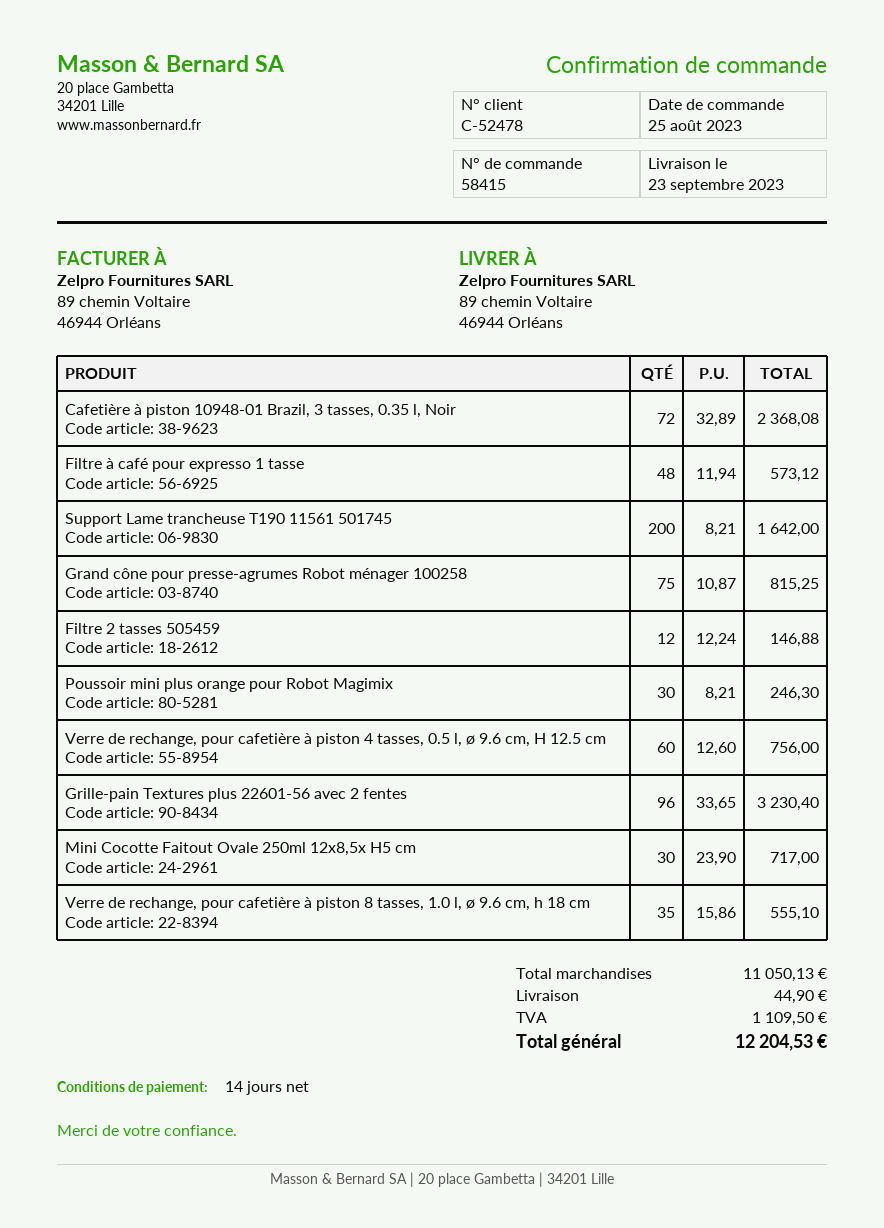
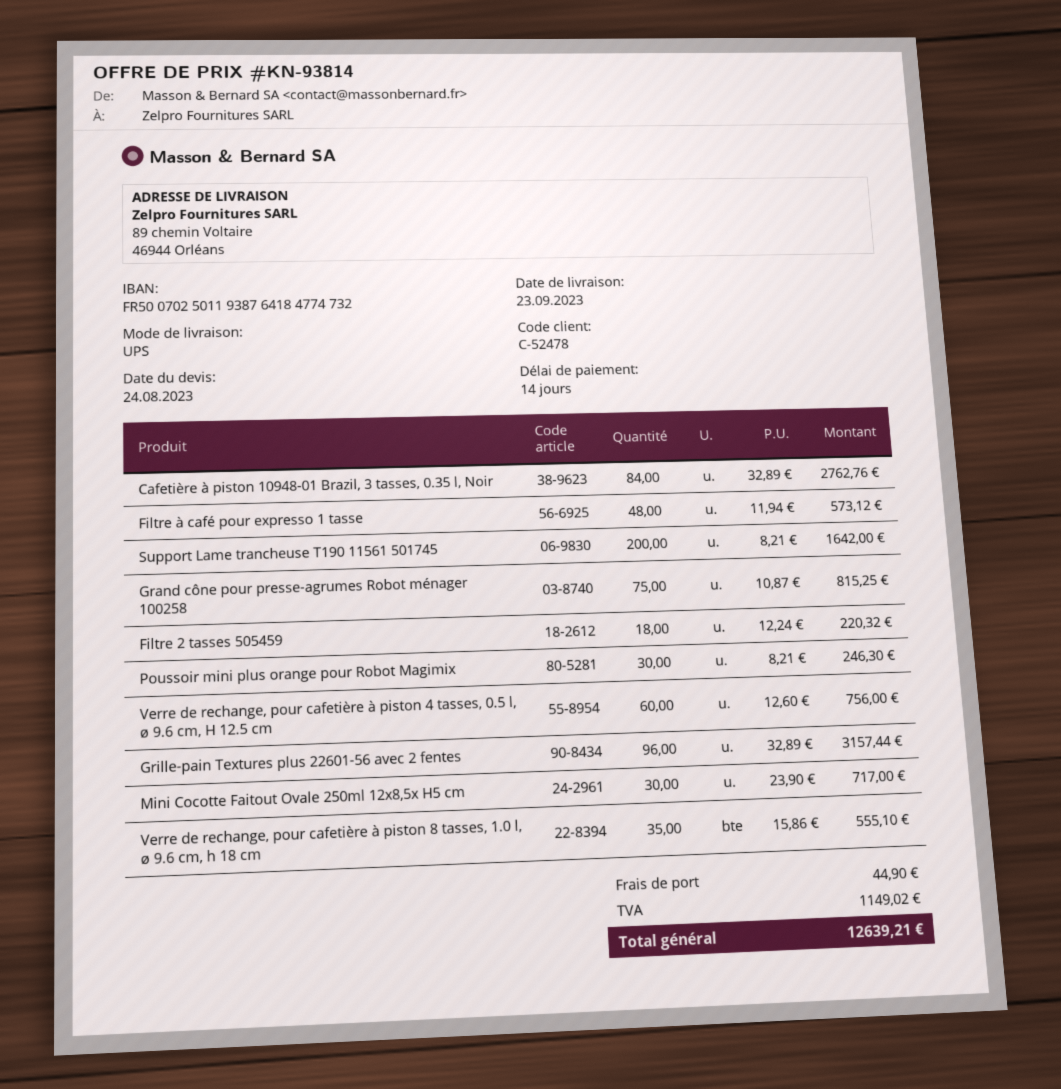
Cafetière à piston 10948-01 Brazil, 3 tasses, 0.35 l, Noir: 72 x 32.89 = 2368.08 -> 84 x 32.89 = 2762.76
Filtre 2 tasses 505459: 12 x 12.24 = 146.88 -> 18 x 12.24 = 220.32
Grille-pain Textures plus 22601-56 avec 2 fentes: 96 x 33.65 = 3230.40 -> 96 x 32.89 = 3157.44
tax: 1109.50 -> 1149.02
total: 12204.53 -> 12639.21

